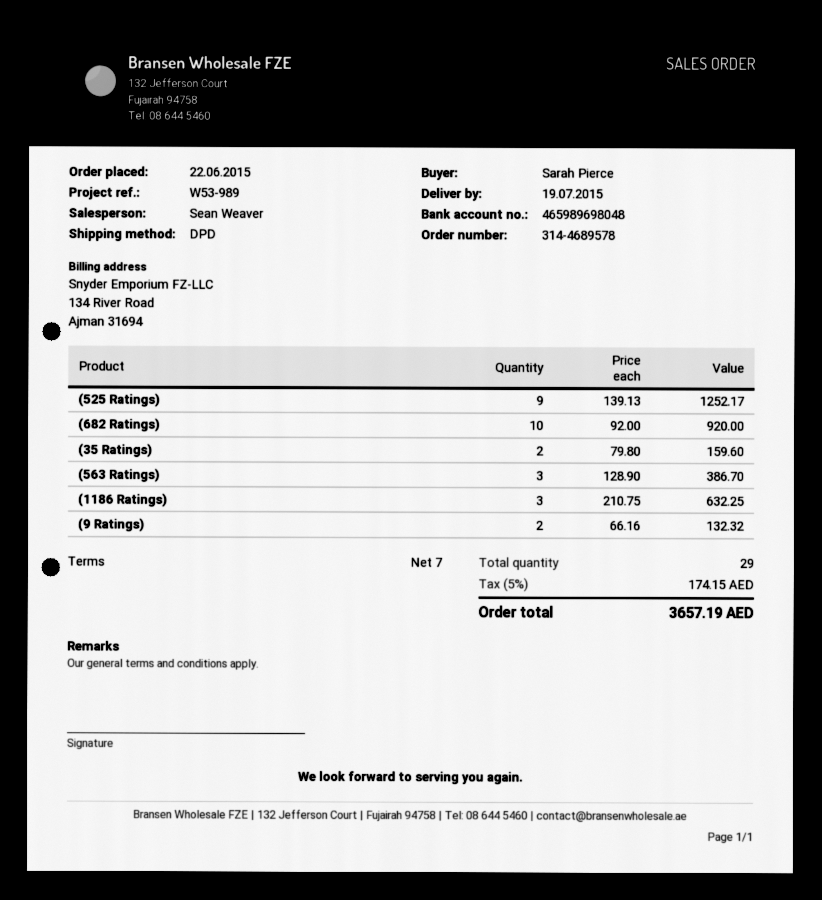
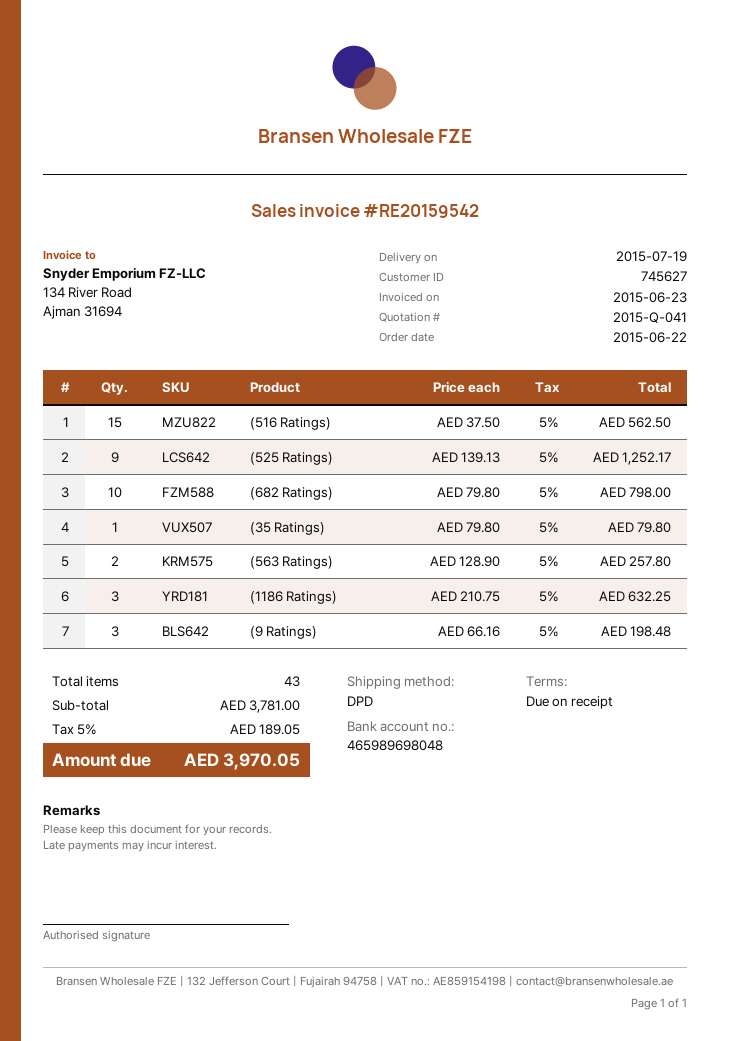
payment terms: 7 days -> on receipt
(682 Ratings): 10 x 92.00 = 920.00 -> 10 x 79.80 = 798.00
(35 Ratings): 2 x 79.80 = 159.60 -> 1 x 79.80 = 79.80
(563 Ratings): 3 x 128.90 = 386.70 -> 2 x 128.90 = 257.80
(9 Ratings): 2 x 66.16 = 132.32 -> 3 x 66.16 = 198.48
(516 Ratings): none -> 15 x 37.50 = 562.50
total quantity: 29 -> 43
tax: 5% = 174.15 -> 5% = 189.05
total: 3657.19 -> 3970.05

